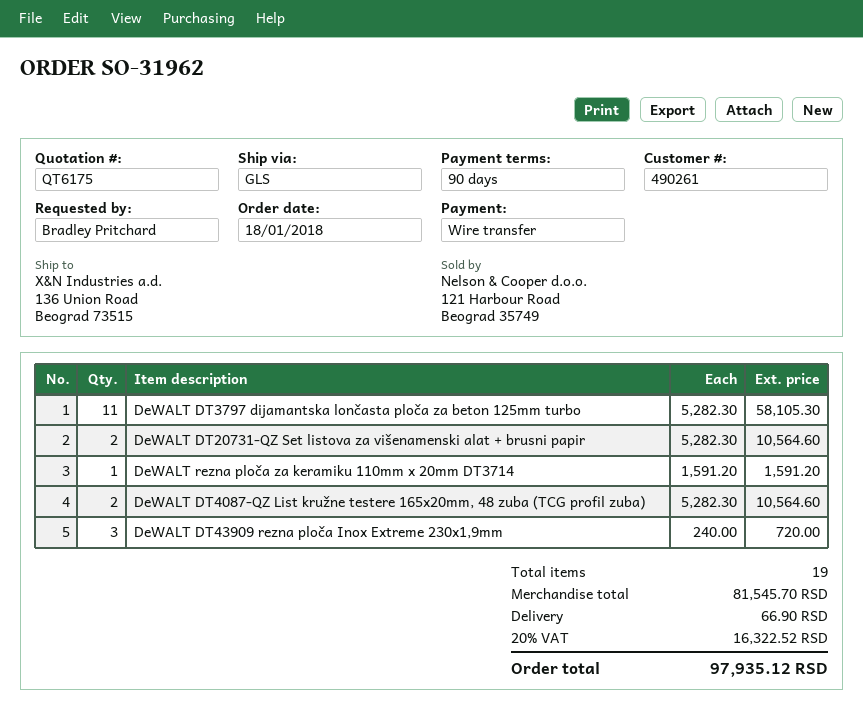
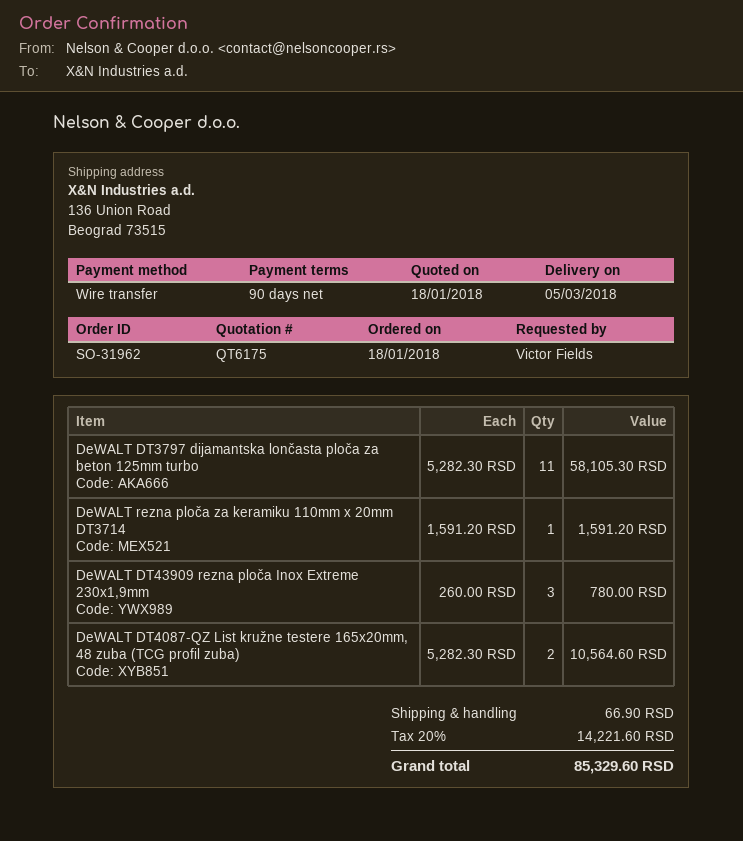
ordered by: Bradley Pritchard -> Victor Fields
DeWALT DT20731-QZ Set listova za višenamenski alat + brusni papir: 2 x 5282.30 = 10564.60 -> none
DeWALT DT43909 rezna ploča Inox Extreme 230x1,9mm: 3 x 240.00 = 720.00 -> 3 x 260.00 = 780.00
tax: 20% = 16322.52 -> 20% = 14221.60
total: 97935.12 -> 85329.60

